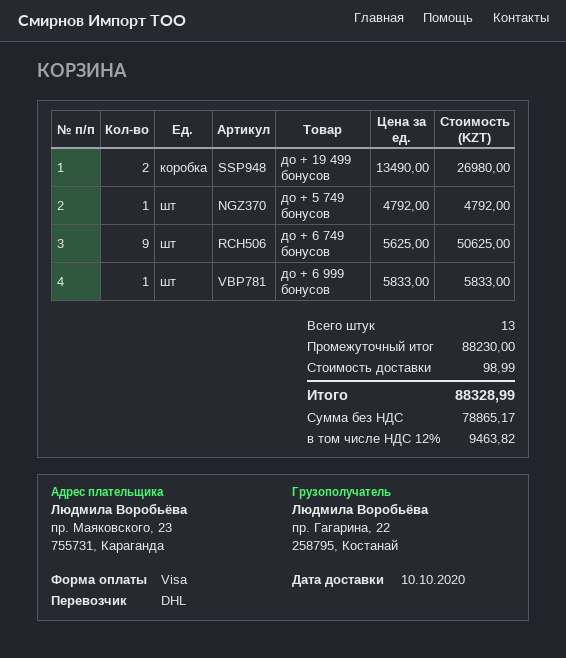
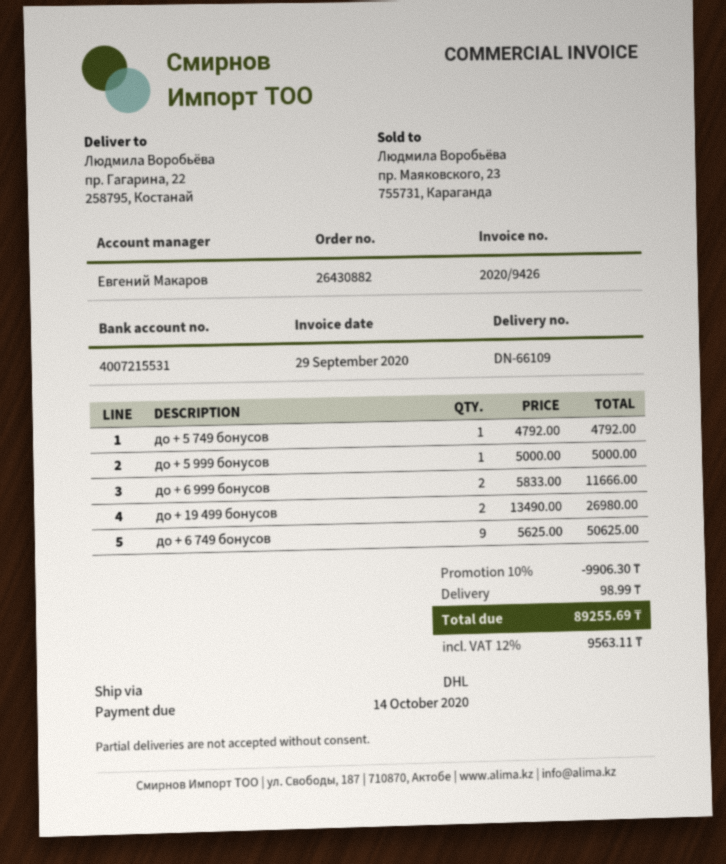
до + 6 999 бонусов: 1 x 5833.00 = 5833.00 -> 2 x 5833.00 = 11666.00
до + 5 999 бонусов: none -> 1 x 5000.00 = 5000.00
discount: none -> 10% = 9906.30
tax: 12% = 9463.82 -> 12% = 9563.11
total: 88328.99 -> 89255.69

